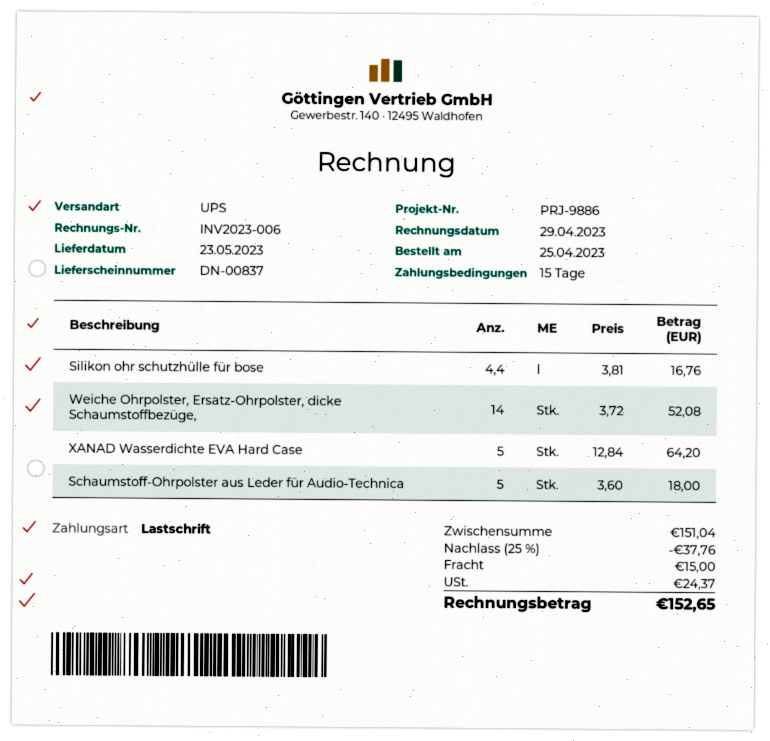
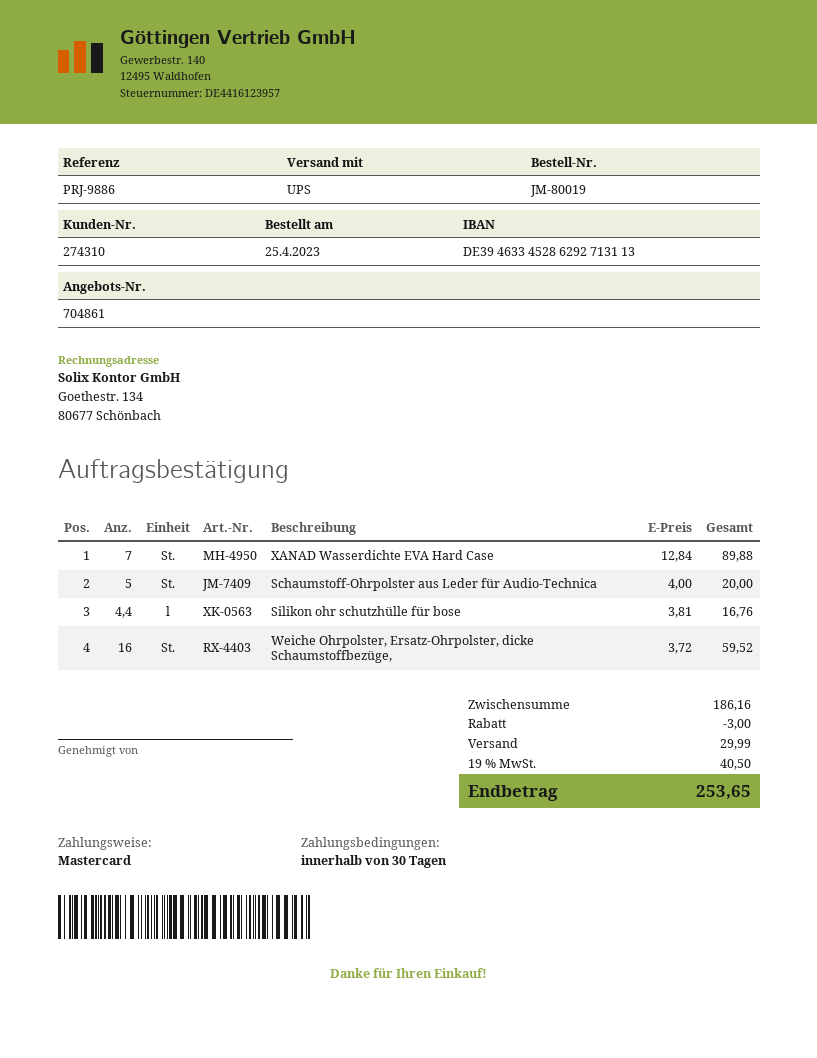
payment terms: 15 days -> 30 days
payment method: direct debit -> Mastercard
Weiche Ohrpolster, Ersatz-Ohrpolster, dicke Schaumstoffbezüge,: 14 x 3.72 = 52.08 -> 16 x 3.72 = 59.52
XANAD Wasserdichte EVA Hard Case: 5 x 12.84 = 64.20 -> 7 x 12.84 = 89.88
Schaumstoff-Ohrpolster aus Leder für Audio-Technica: 5 x 3.60 = 18.00 -> 5 x 4.00 = 20.00
subtotal: 151.04 -> 186.16
discount: 37.76 -> 3.00
shipping: 15.00 -> 29.99
tax: 24.37 -> 40.50
total: 152.65 -> 253.65

